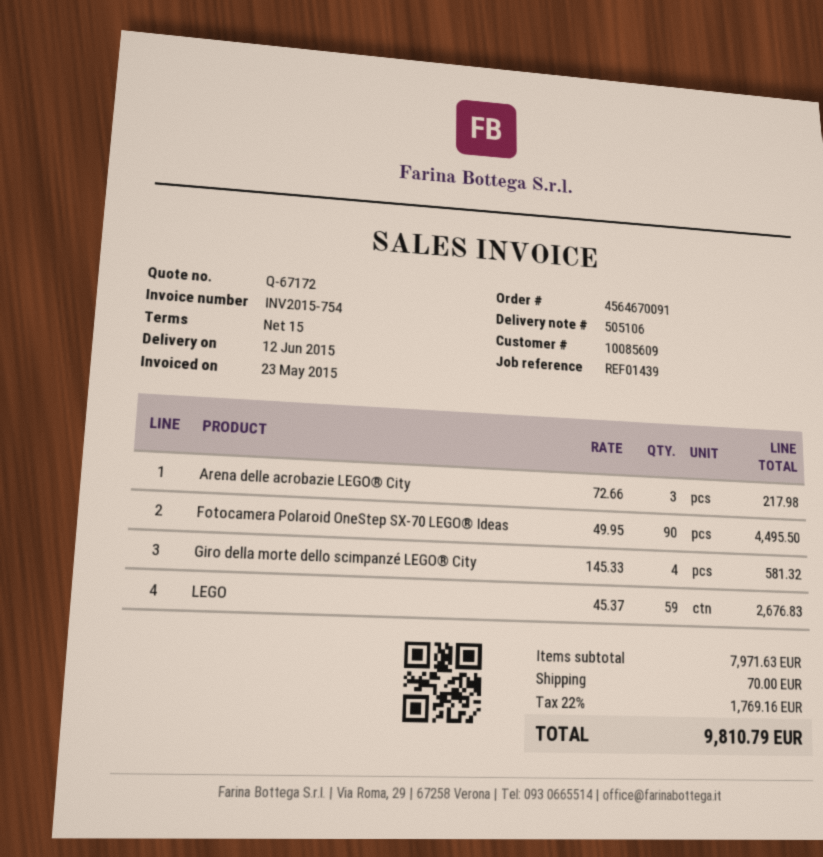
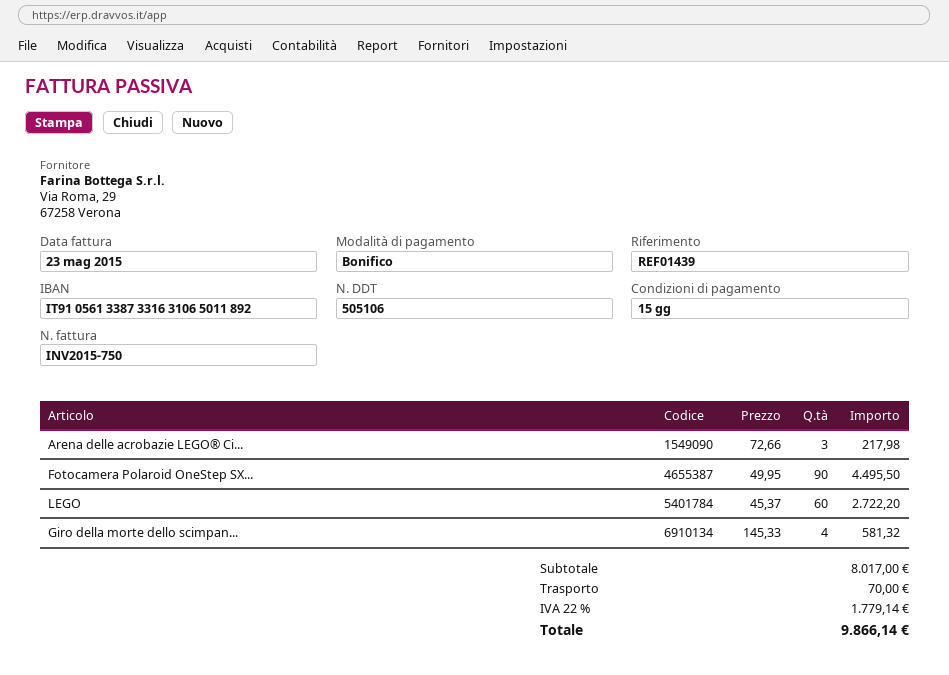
invoice number: INV2015-754 -> INV2015-750
LEGO: 59 x 45.37 = 2676.83 -> 60 x 45.37 = 2722.20
subtotal: 7971.63 -> 8017.00
tax: 22% = 1769.16 -> 22% = 1779.14
total: 9810.79 -> 9866.14

